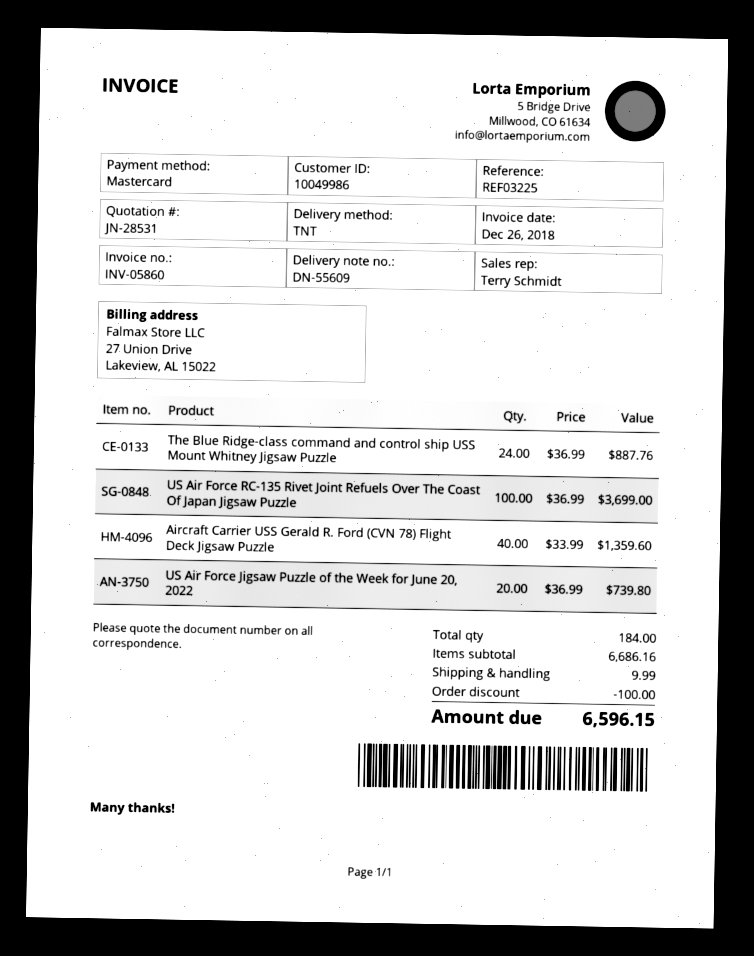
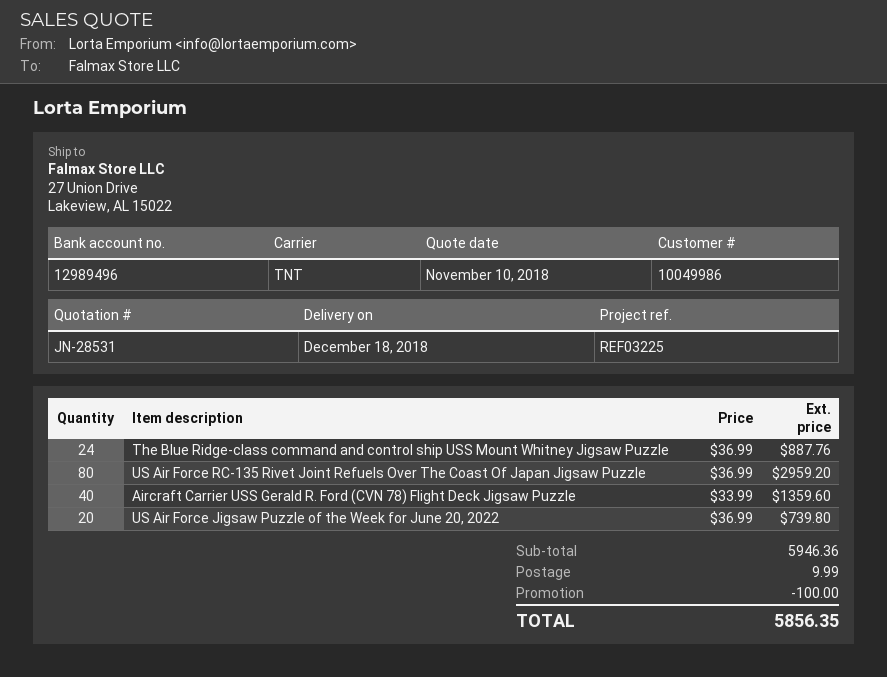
US Air Force RC-135 Rivet Joint Refuels Over The Coast Of Japan Jigsaw Puzzle: 100 x 36.99 = 3699.00 -> 80 x 36.99 = 2959.20
subtotal: 6686.16 -> 5946.36
total: 6596.15 -> 5856.35

